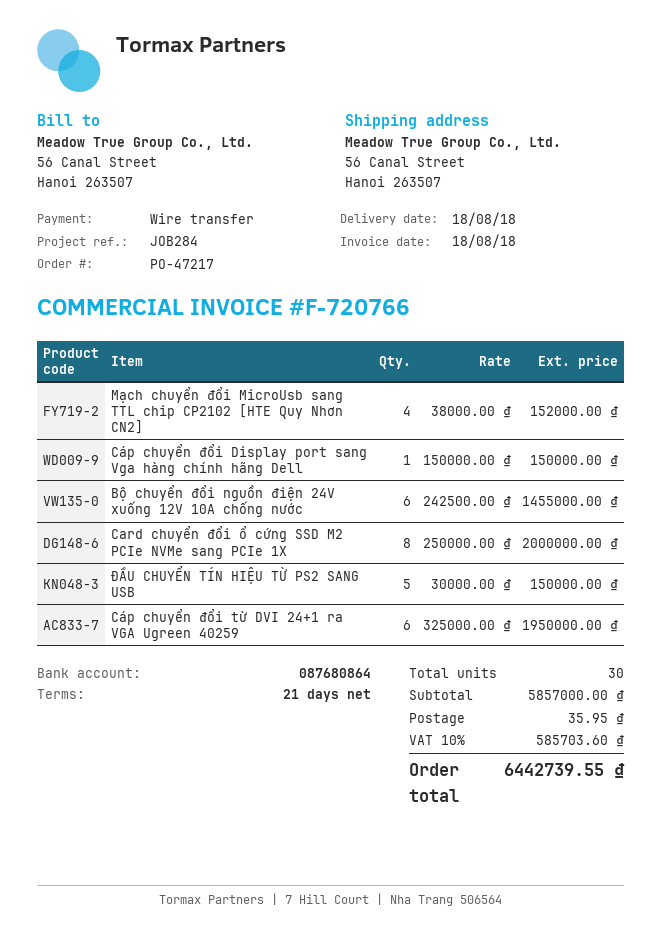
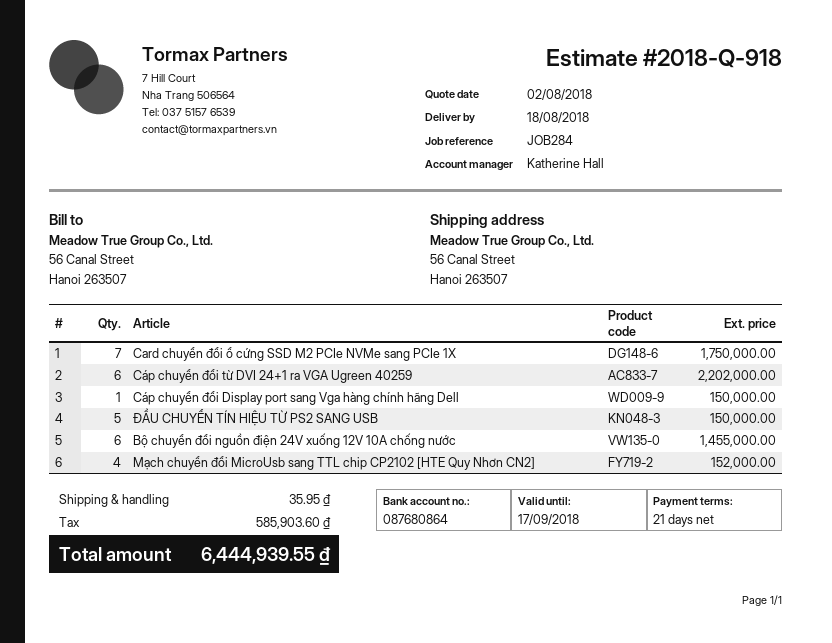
Card chuyển đổi ổ cứng SSD M2 PCIe NVMe sang PCIe 1X: 8 for 2000000.00 -> 7 for 1750000.00
Cáp chuyển đổi từ DVI 24+1 ra VGA Ugreen 40259: 6 for 1950000.00 -> 6 for 2202000.00
tax: 585703.60 -> 585903.60
total: 6442739.55 -> 6444939.55

